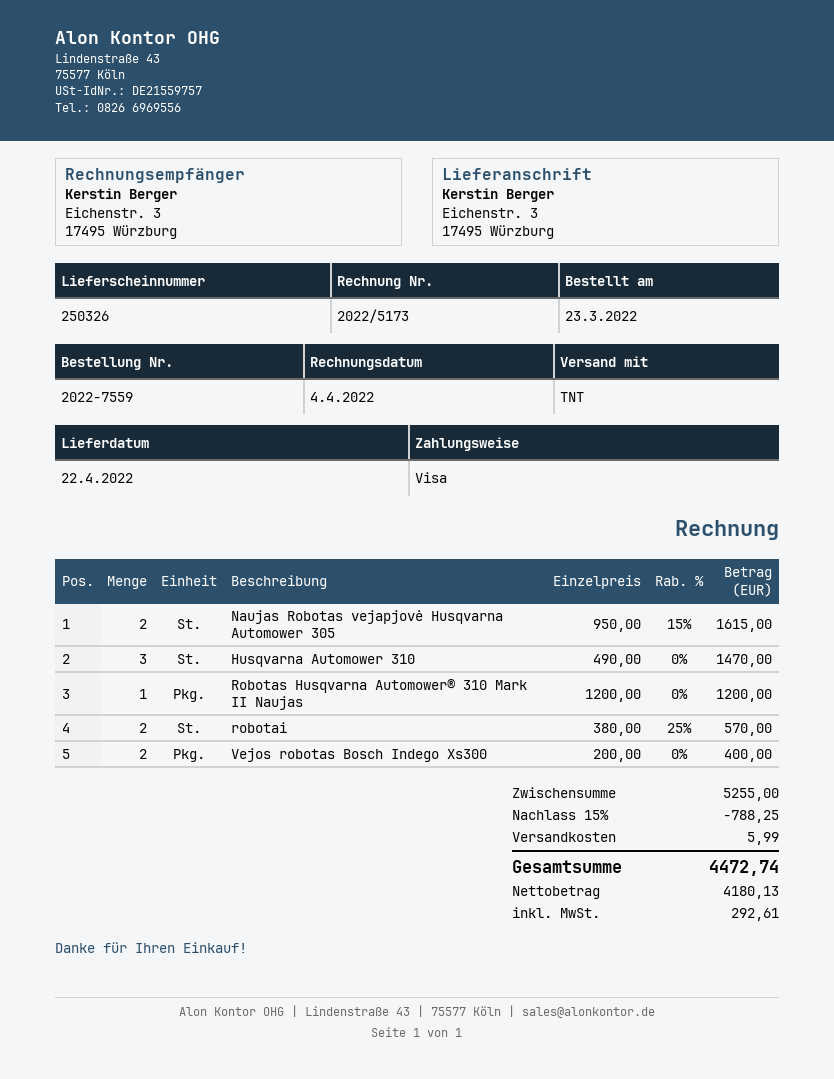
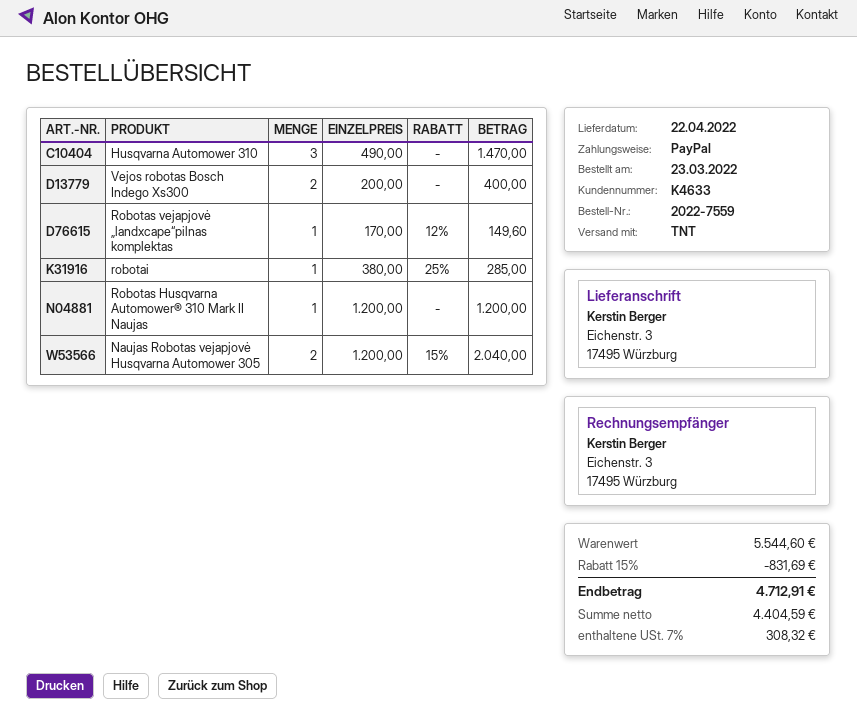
payment method: Visa -> PayPal
Naujas Robotas vejapjovė Husqvarna Automower 305: 2 x 950.00 - 15% = 1615.00 -> 2 x 1200.00 - 15% = 2040.00
robotai: 2 x 380.00 - 25% = 570.00 -> 1 x 380.00 - 25% = 285.00
Robotas vejapjovė „landxcape“pilnas komplektas: none -> 1 x 170.00 - 12% = 149.60
subtotal: 5255.00 -> 5544.60
discount: 15% = 788.25 -> 15% = 831.69
shipping: 5.99 -> none
net: 4180.13 -> 4404.59
tax: 292.61 -> 308.32
total: 4472.74 -> 4712.91

